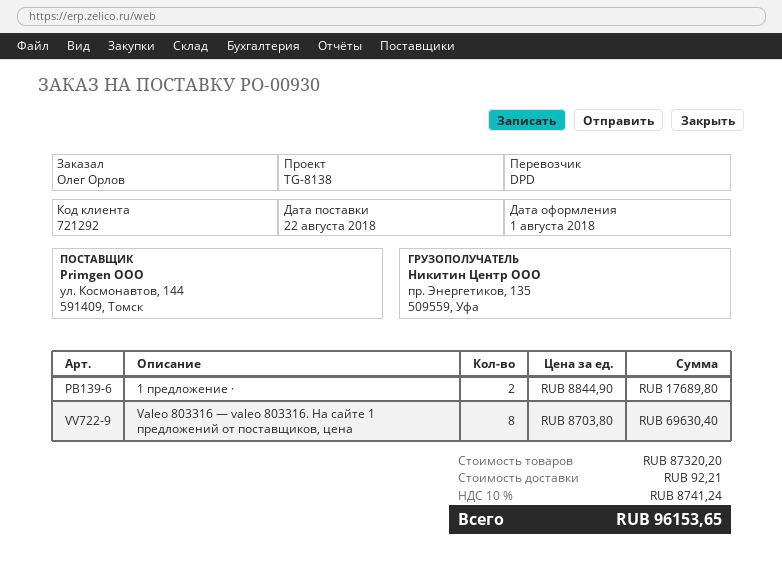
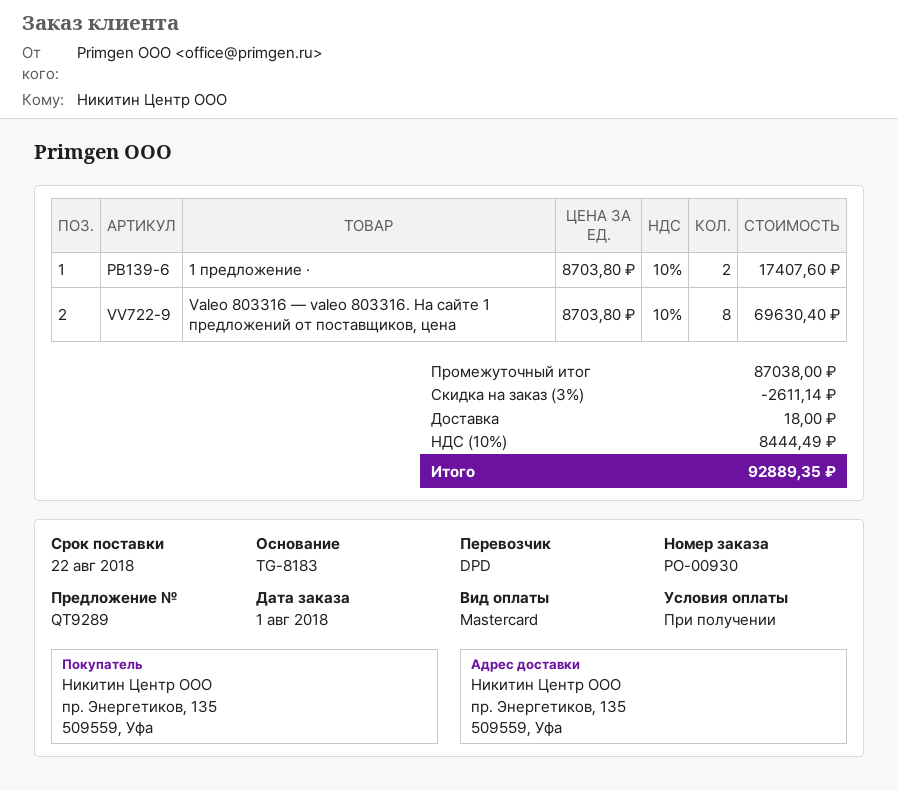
reference: TG-8138 -> TG-8183
1 предложение ·: 2 x 8844.90 = 17689.80 -> 2 x 8703.80 = 17407.60
subtotal: 87320.20 -> 87038.00
discount: none -> 3% = 2611.14
shipping: 92.21 -> 18.00
tax: 10% = 8741.24 -> 10% = 8444.49
total: 96153.65 -> 92889.35

